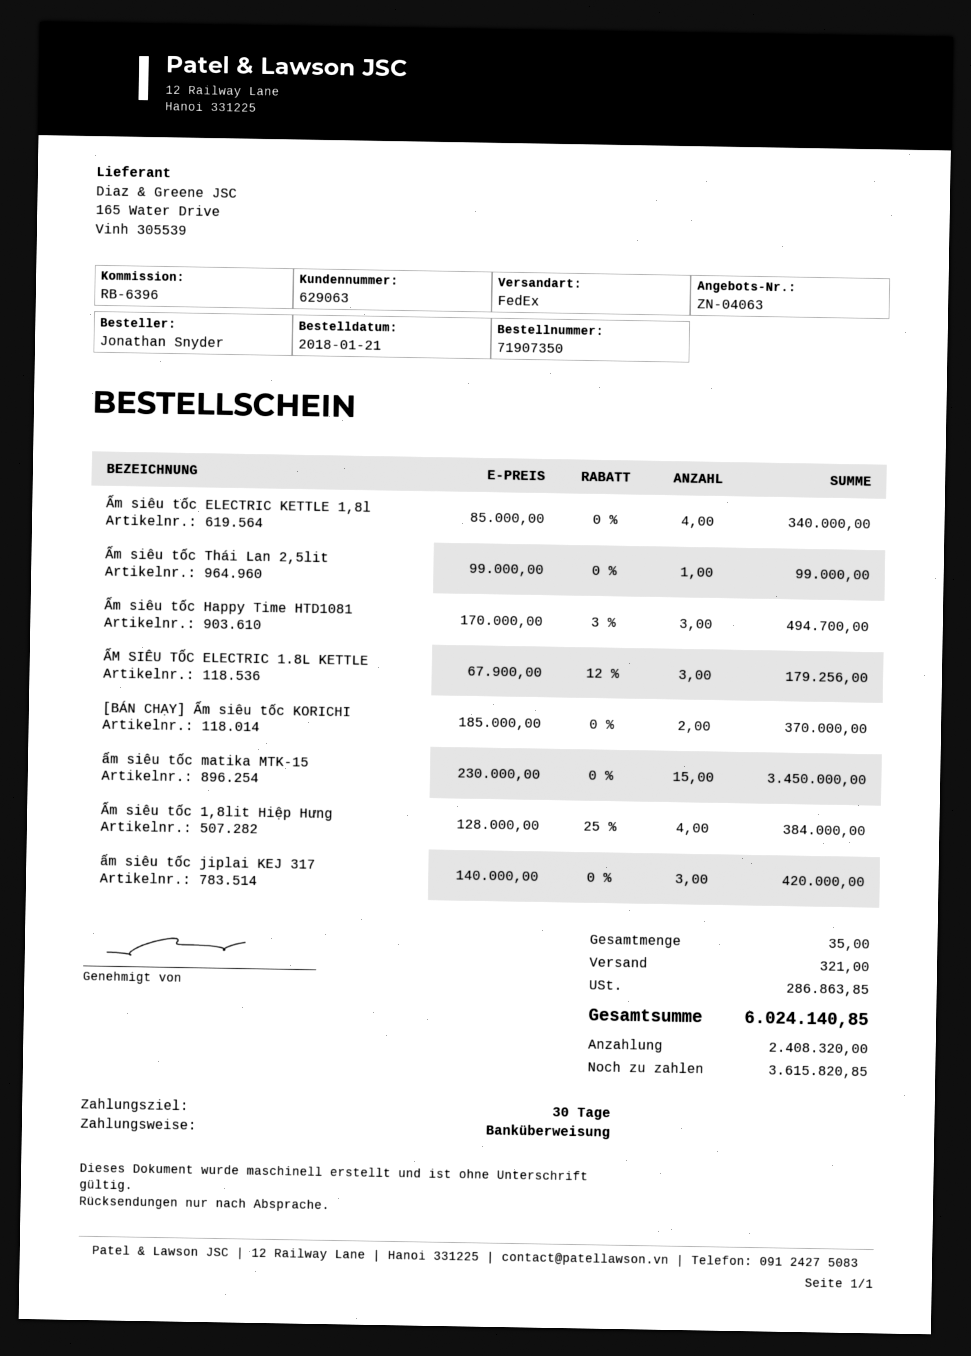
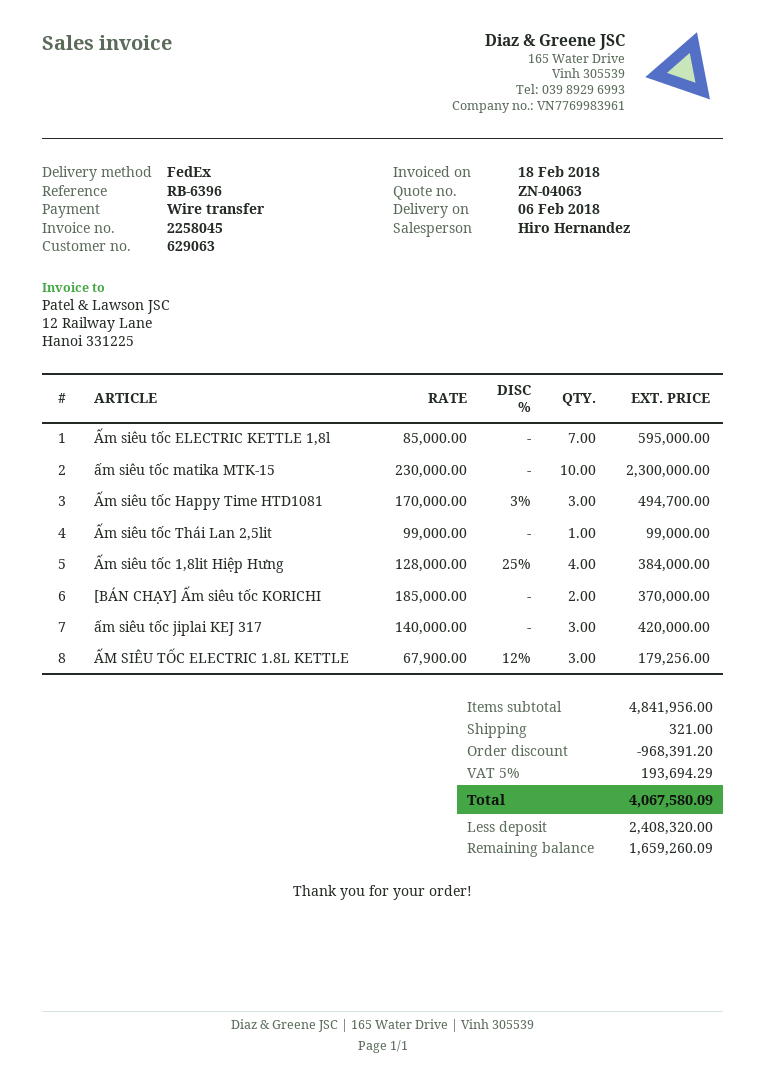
Ấm siêu tốc ELECTRIC KETTLE 1,8l: 4 x 85000.00 = 340000.00 -> 7 x 85000.00 = 595000.00
ấm siêu tốc matika MTK-15: 15 x 230000.00 = 3450000.00 -> 10 x 230000.00 = 2300000.00
discount: none -> 968391.20
tax: 286863.85 -> 193694.29
total: 6024140.85 -> 4067580.09
balance: 3615820.85 -> 1659260.09

